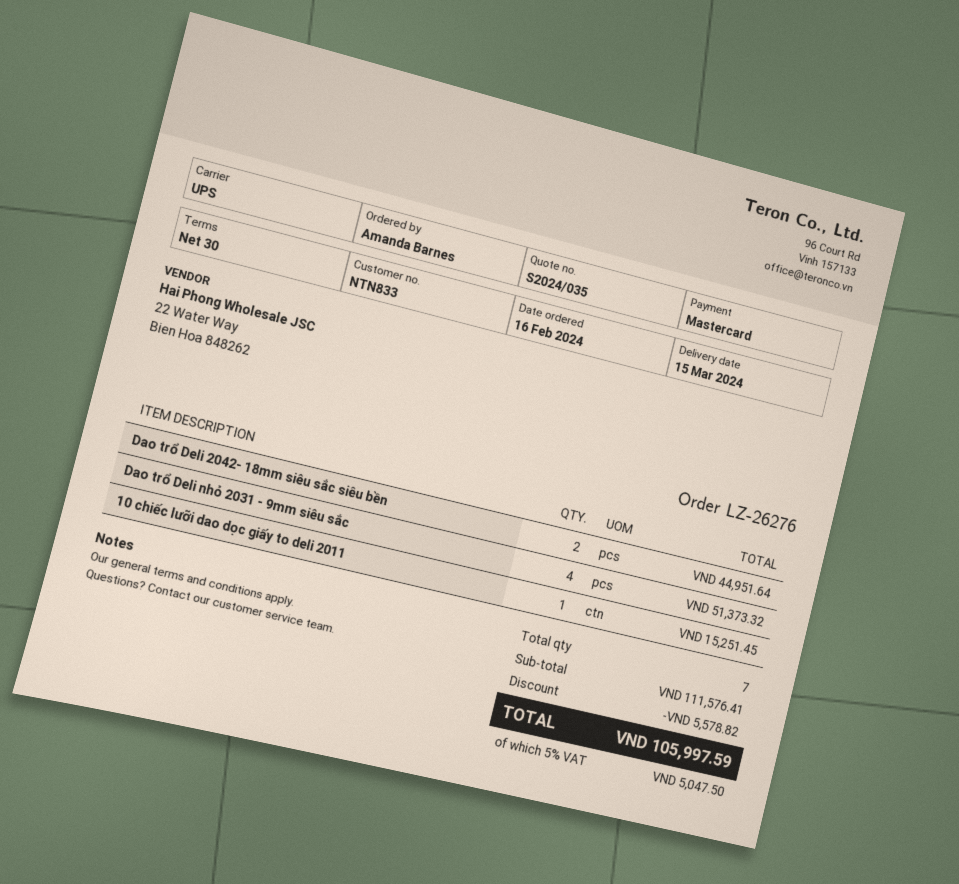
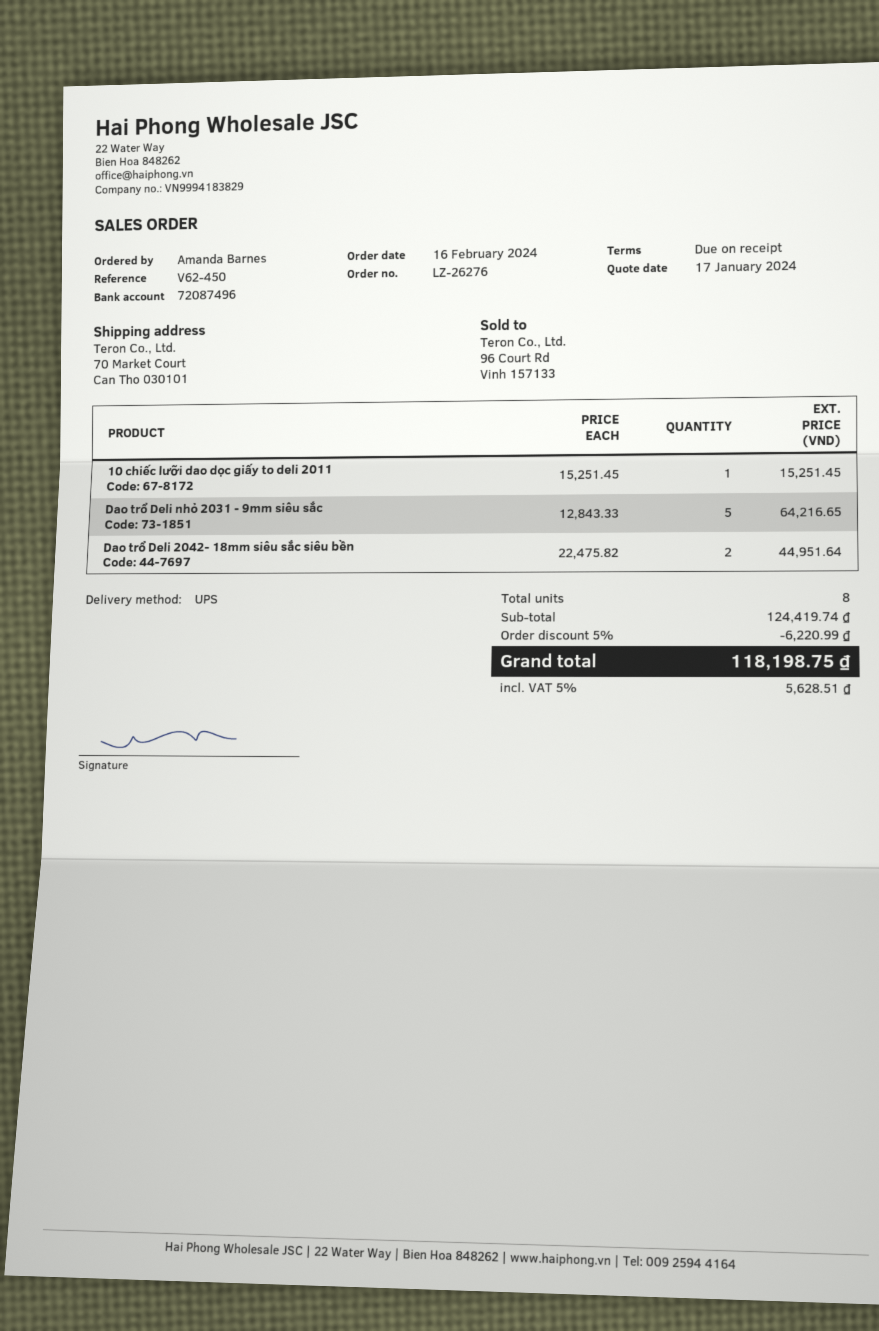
payment terms: 30 days -> on receipt
Dao trổ Deli nhỏ 2031 - 9mm siêu sắc: 4 for 51373.32 -> 5 for 64216.65
total quantity: 7 -> 8
subtotal: 111576.41 -> 124419.74
discount: 5578.82 -> 6220.99
tax: 5% = 5047.50 -> 5% = 5628.51
total: 105997.59 -> 118198.75

